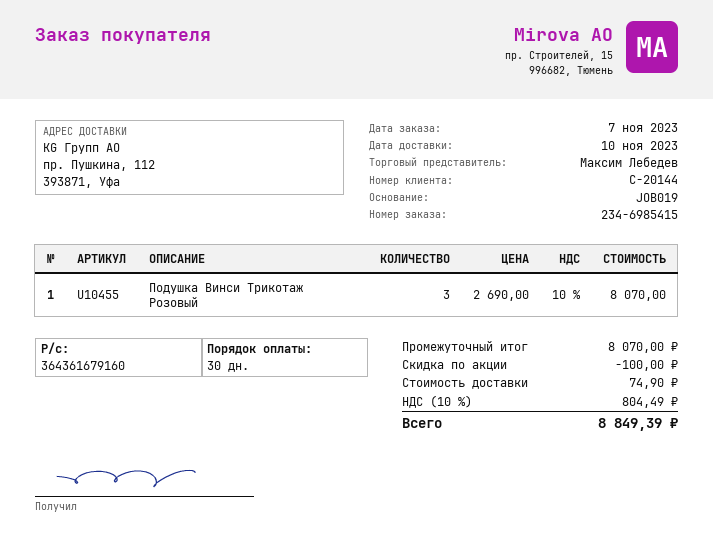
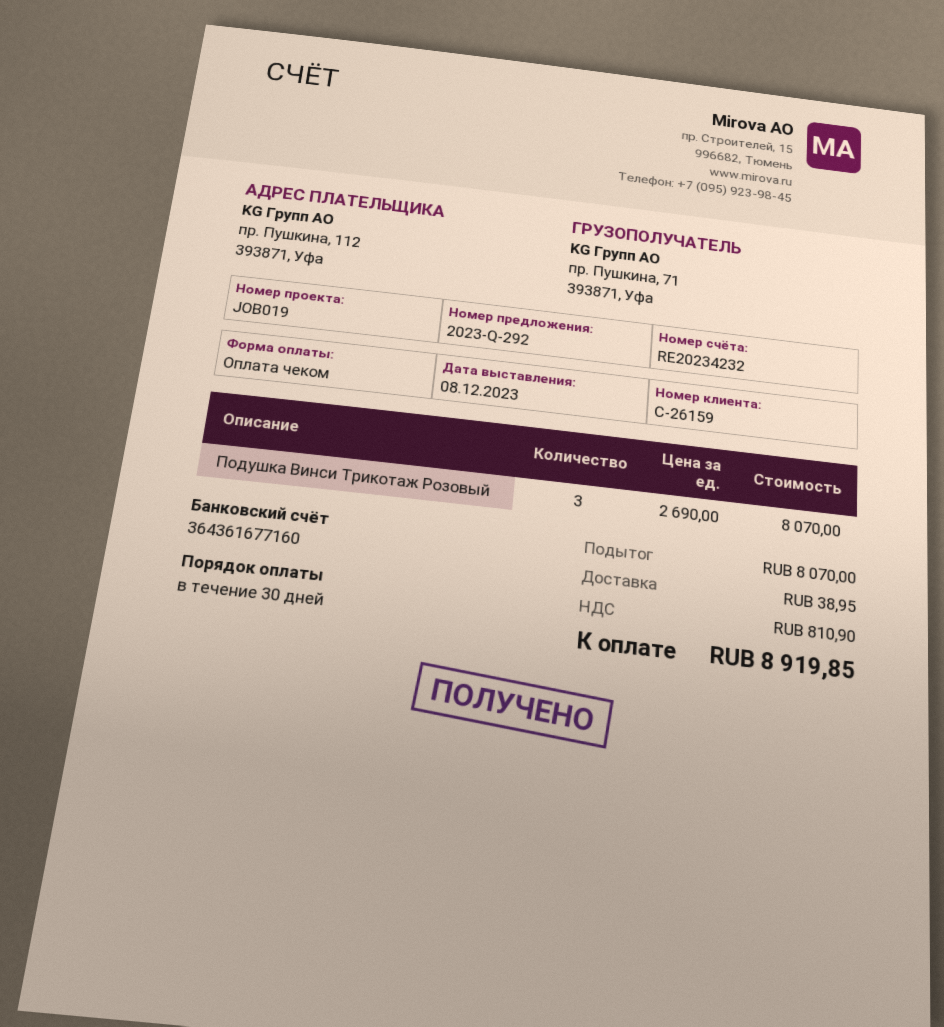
customer number: C-20144 -> C-26159
bank account: 364361679160 -> 364361677160
ship to: пр. Пушкина, 112, 393871, Уфа -> пр. Пушкина, 71, 393871, Уфа
discount: 100.00 -> none
shipping: 74.90 -> 38.95
tax: 804.49 -> 810.90
total: 8849.39 -> 8919.85

